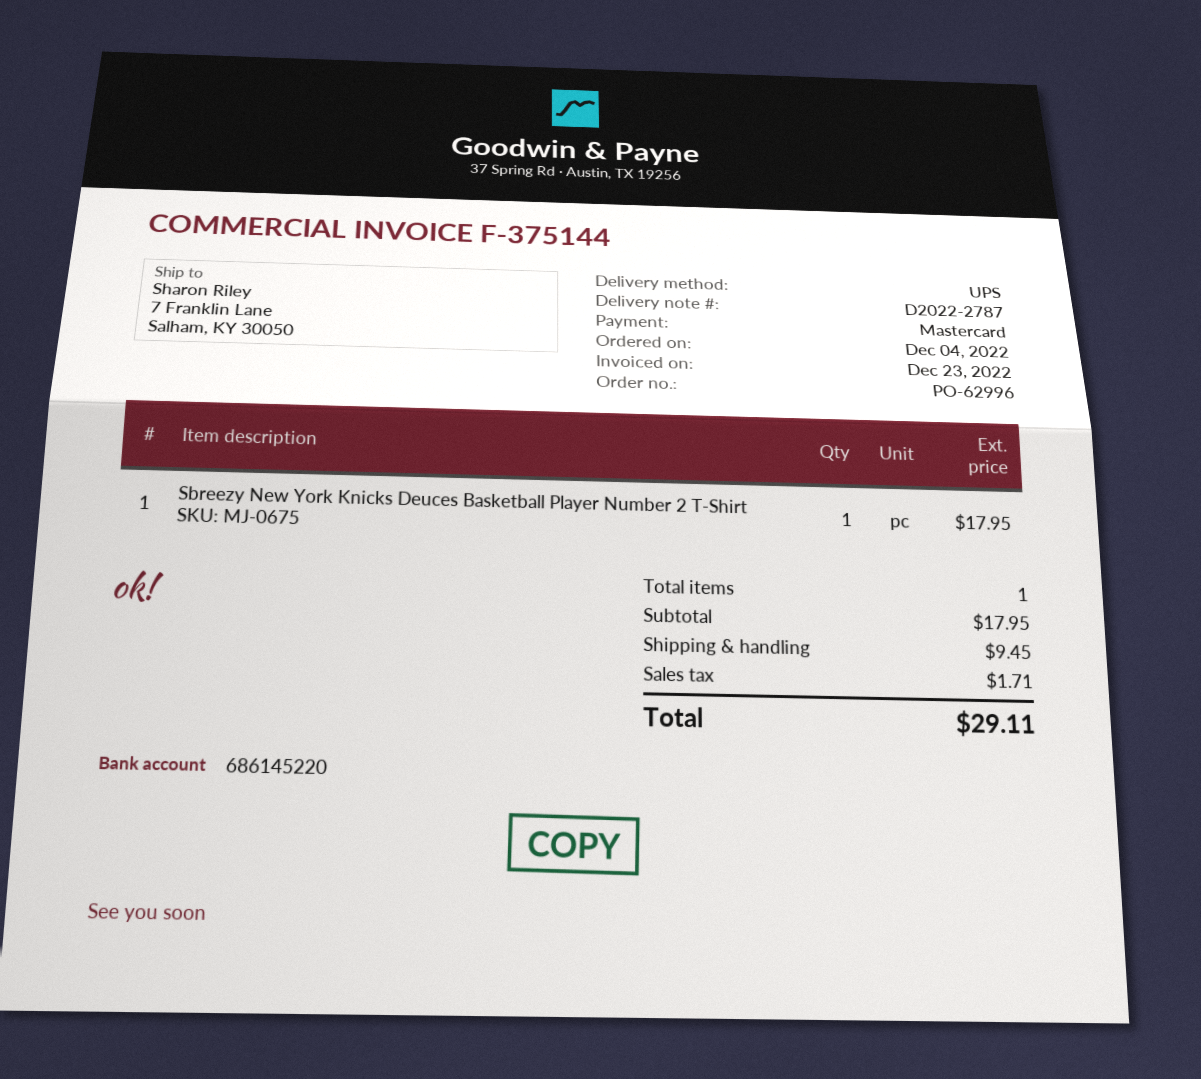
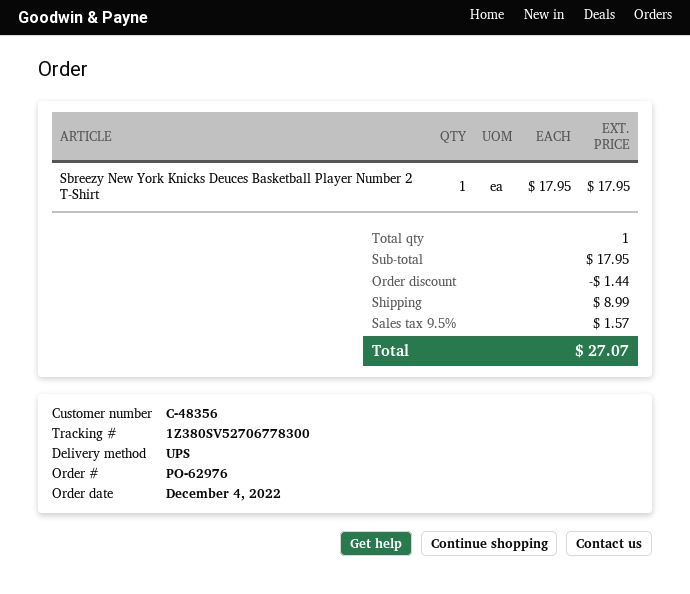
order number: PO-62996 -> PO-62976
discount: none -> 1.44
shipping: 9.45 -> 8.99
tax: 1.71 -> 1.57
total: 29.11 -> 27.07

